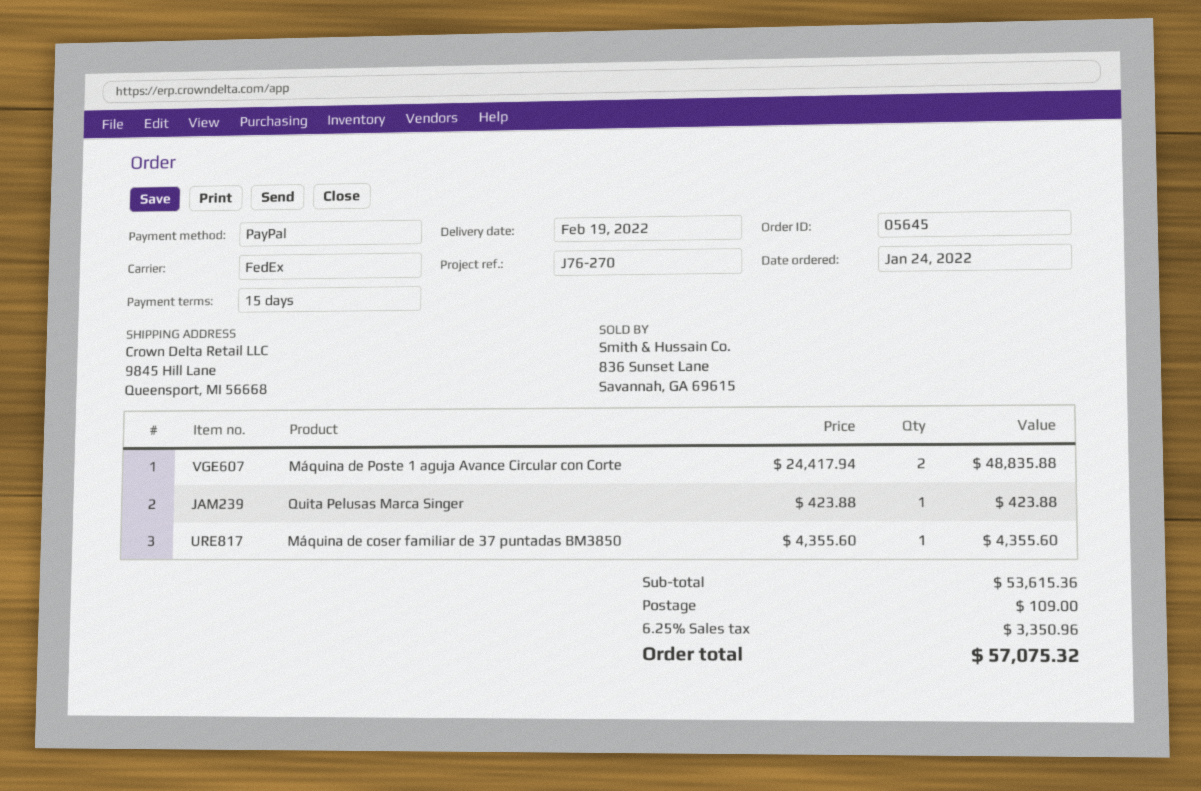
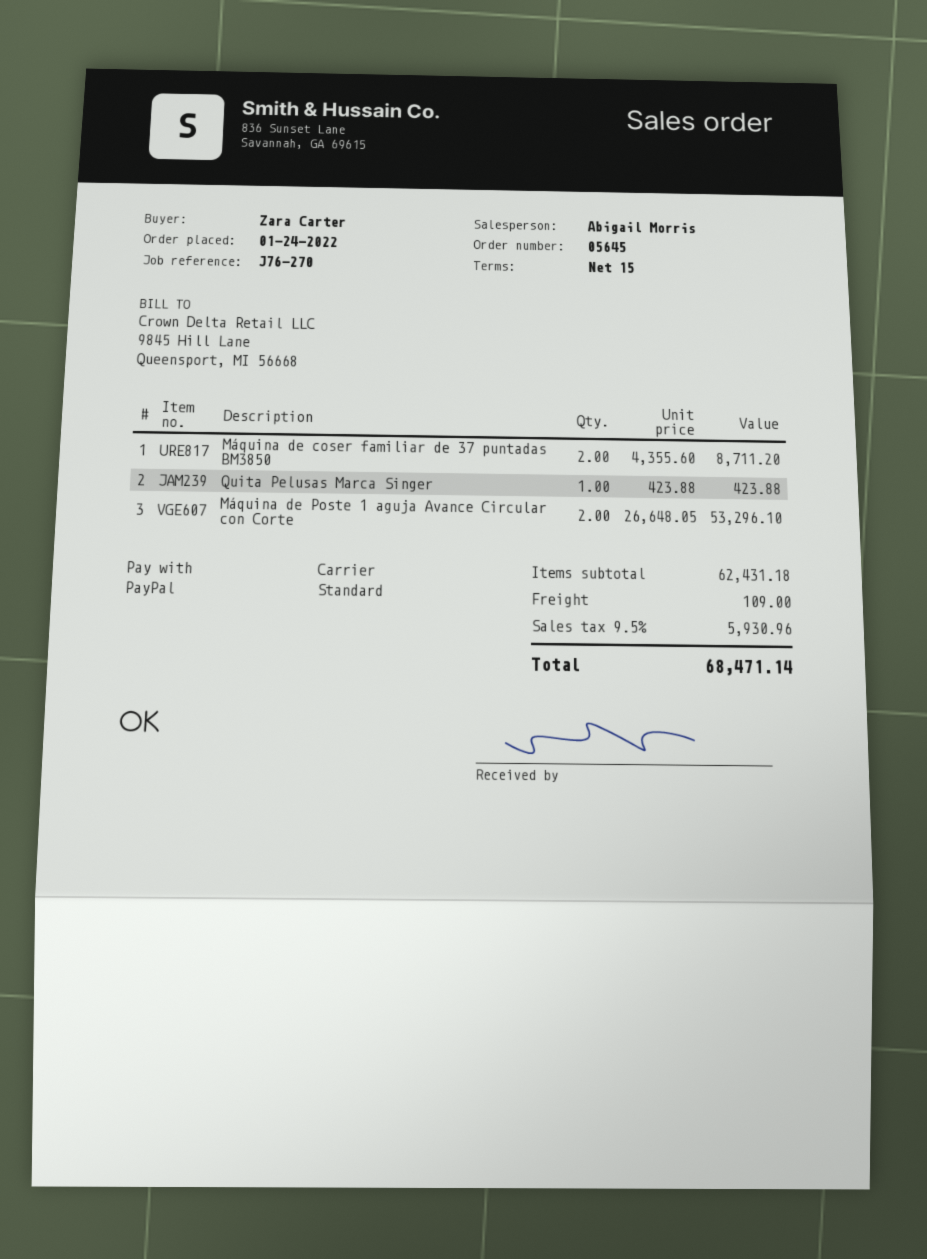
shipping method: FedEx -> standard
Máquina de Poste 1 aguja Avance Circular con Corte: 2 x 24417.94 = 48835.88 -> 2 x 26648.05 = 53296.10
Máquina de coser familiar de 37 puntadas BM3850: 1 x 4355.60 = 4355.60 -> 2 x 4355.60 = 8711.20
subtotal: 53615.36 -> 62431.18
tax: 6.25% = 3350.96 -> 9.5% = 5930.96
total: 57075.32 -> 68471.14

